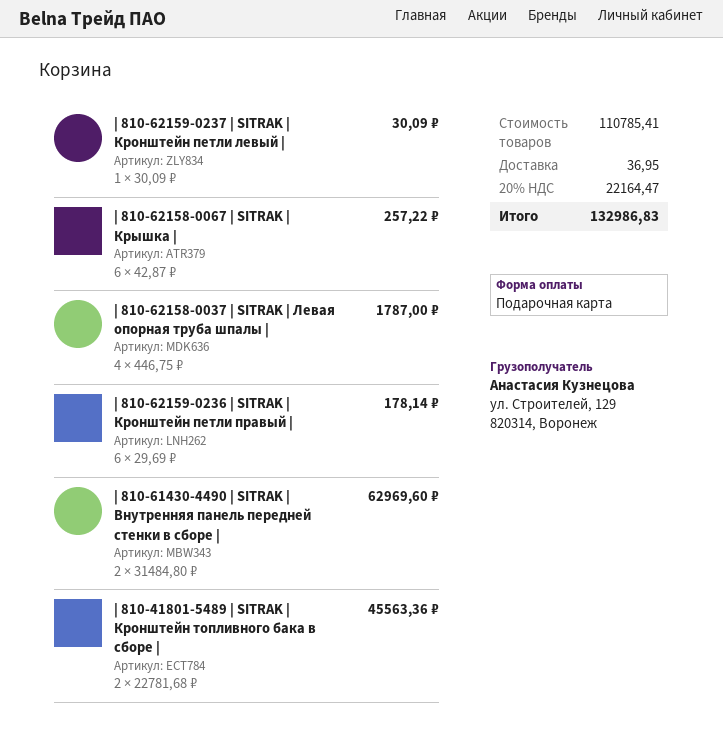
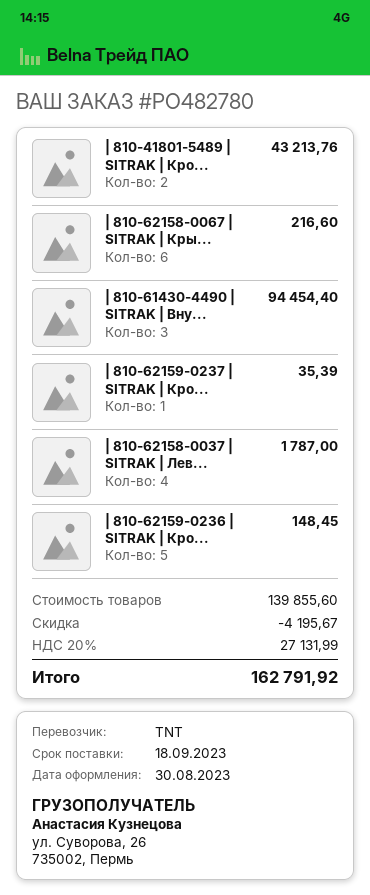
ship to: ул. Строителей, 129, 820314, Воронеж -> ул. Суворова, 26, 735002, Пермь
| 810-62159-0237 | SITRAK | Кронштейн петли левый |: 1 for 30.09 -> 1 for 35.39
| 810-62158-0067 | SITRAK | Крышка |: 6 for 257.22 -> 6 for 216.60
| 810-62159-0236 | SITRAK | Кронштейн петли правый |: 6 for 178.14 -> 5 for 148.45
| 810-61430-4490 | SITRAK | Внутренняя панель передней стенки в сборе |: 2 for 62969.60 -> 3 for 94454.40
| 810-41801-5489 | SITRAK | Кронштейн топливного бака в сборе |: 2 for 45563.36 -> 2 for 43213.76
subtotal: 110785.41 -> 139855.60
discount: none -> 4195.67
shipping: 36.95 -> none
tax: 20% = 22164.47 -> 20% = 27131.99
total: 132986.83 -> 162791.92

